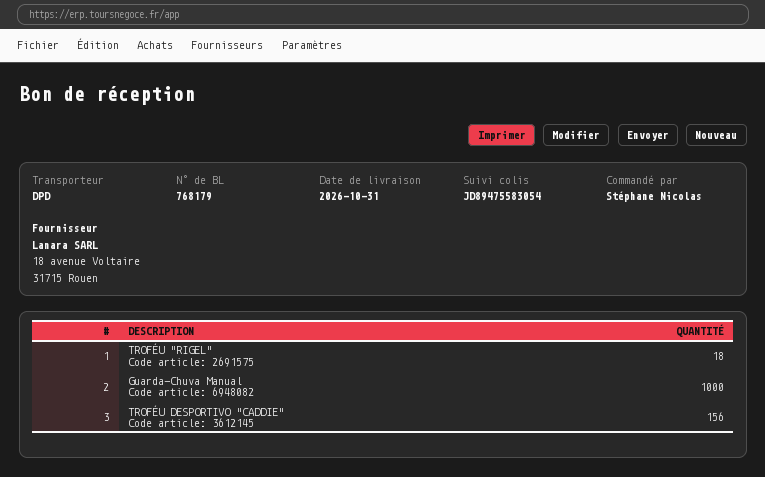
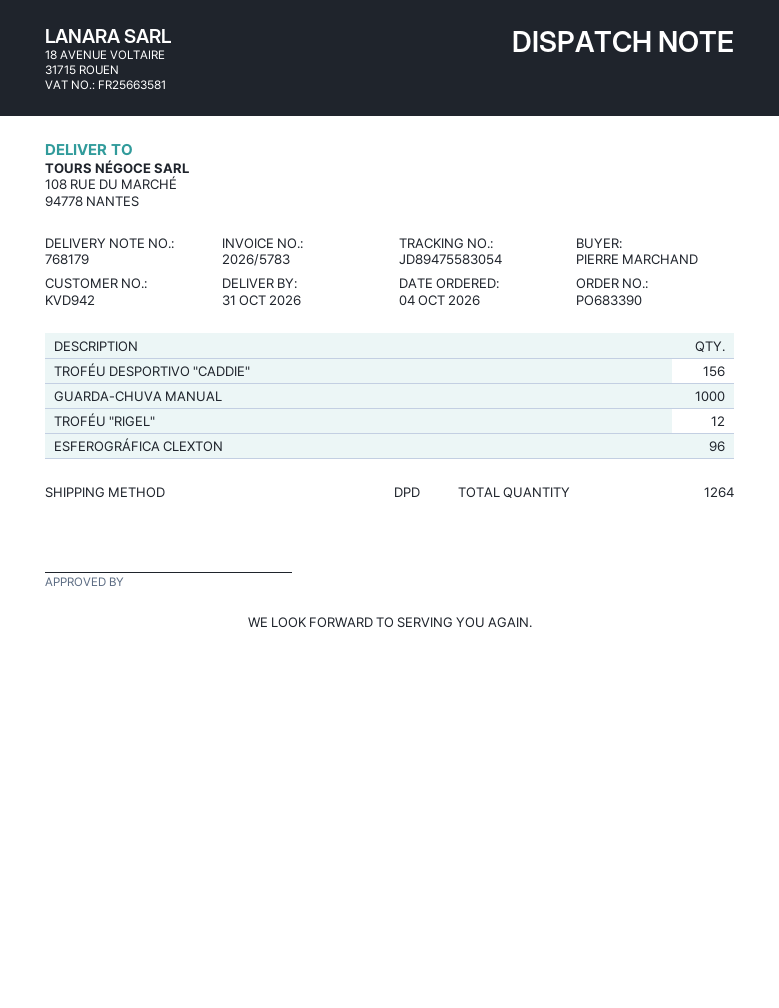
ordered by: Stéphane Nicolas -> PIERRE MARCHAND
TROFÉU "RIGEL": 18 -> 12
ESFEROGRÁFICA CLEXTON: none -> 96

